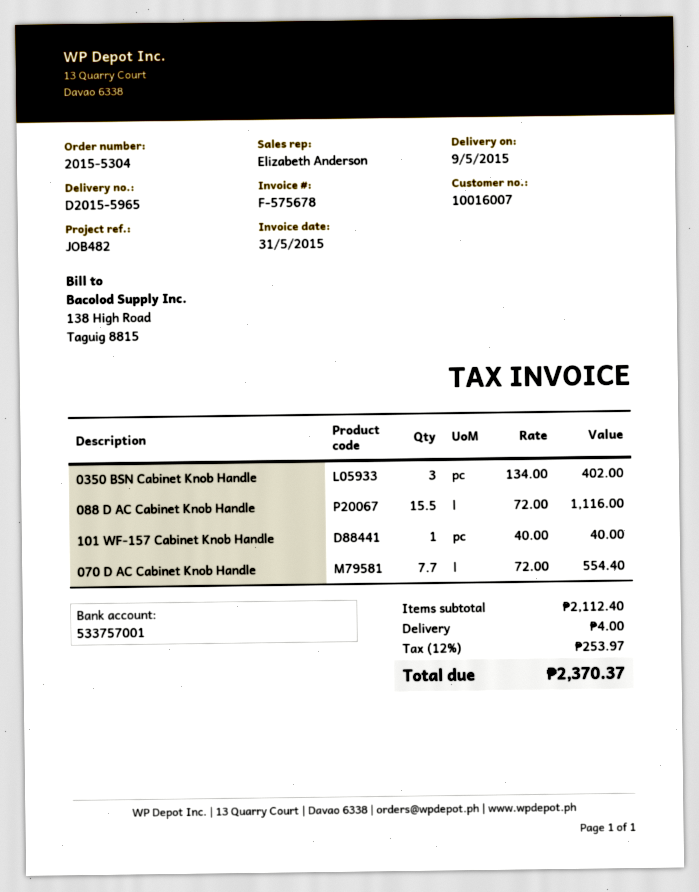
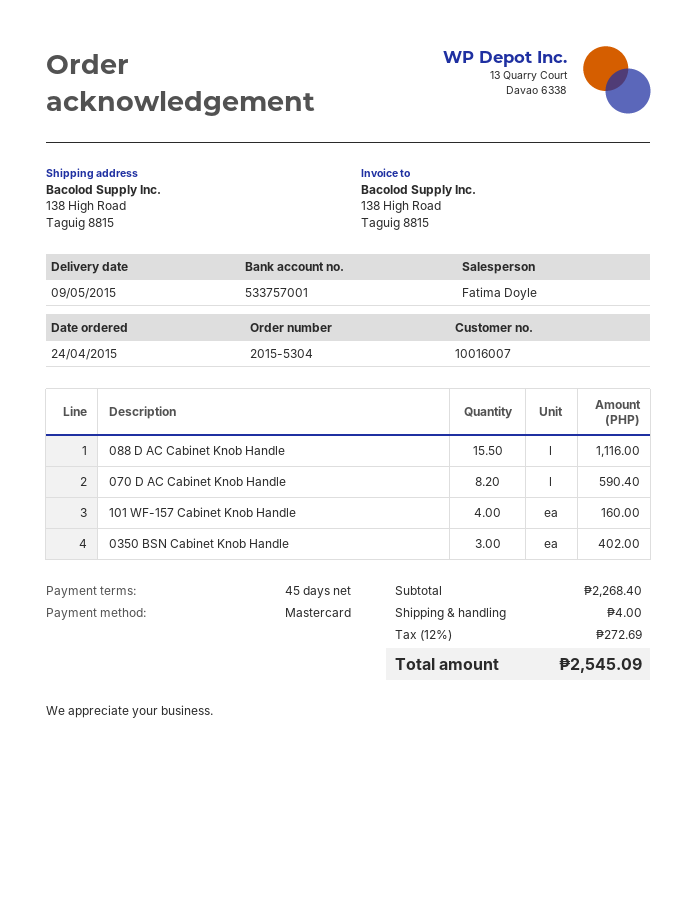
sales rep: Elizabeth Anderson -> Fatima Doyle
101 WF-157 Cabinet Knob Handle: 1 for 40.00 -> 4 for 160.00
070 D AC Cabinet Knob Handle: 7.7 for 554.40 -> 8.2 for 590.40
subtotal: 2112.40 -> 2268.40
tax: 12% = 253.97 -> 12% = 272.69
total: 2370.37 -> 2545.09

